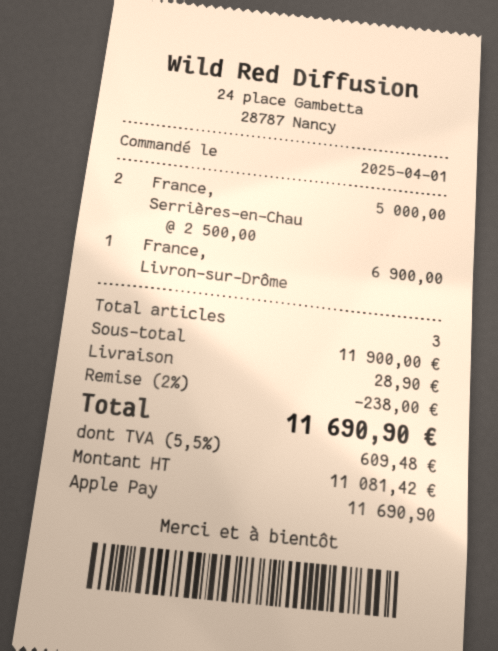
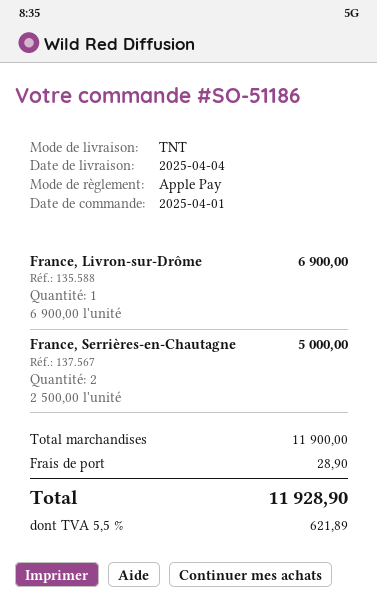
discount: 2% = 238.00 -> none
tax: 5.5% = 609.48 -> 5.5% = 621.89
total: 11690.90 -> 11928.90

